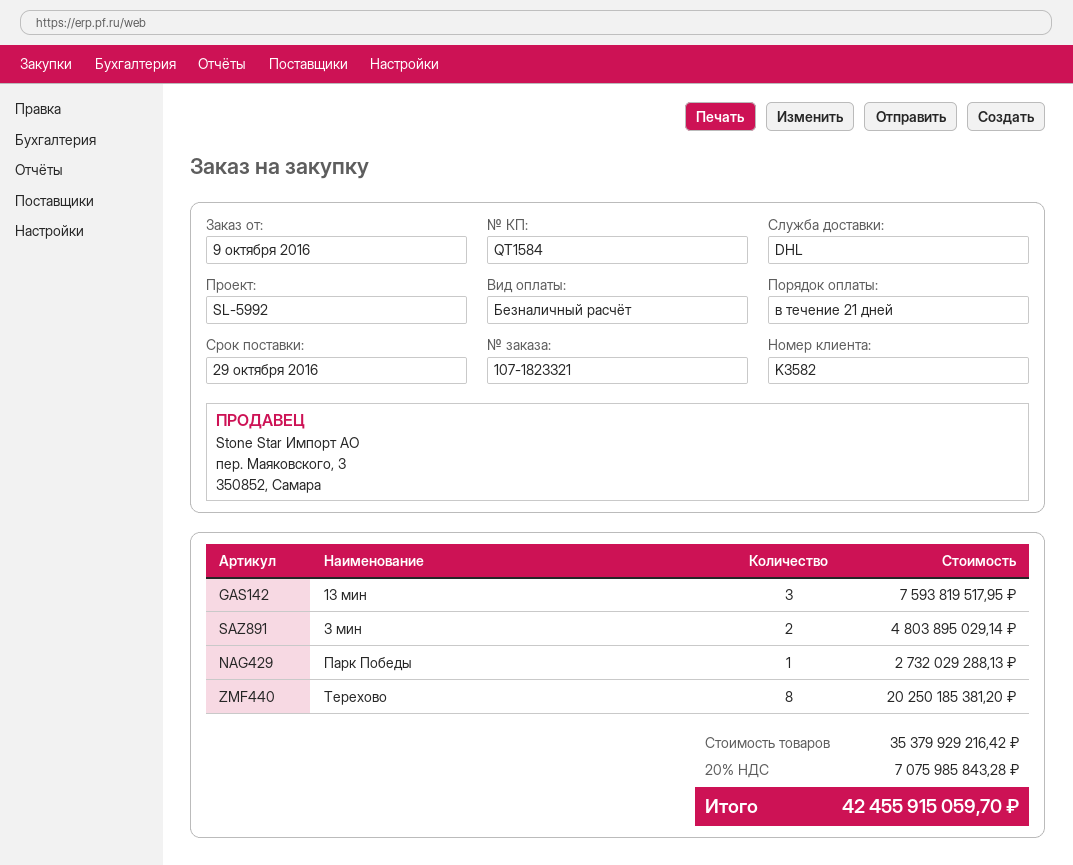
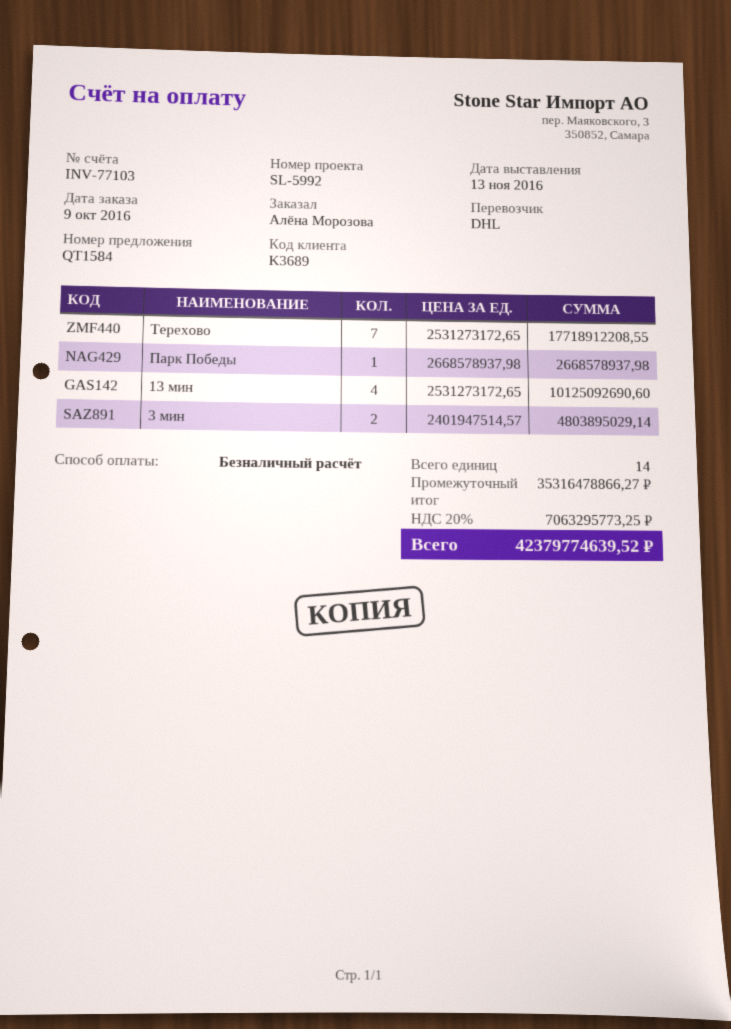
customer number: K3582 -> K3689
13 мин: 3 for 7593819517.95 -> 4 for 10125092690.60
Парк Победы: 1 for 2732029288.13 -> 1 for 2668578937.98
Терехово: 8 for 20250185381.20 -> 7 for 17718912208.55
subtotal: 35379929216.42 -> 35316478866.27
tax: 20% = 7075985843.28 -> 20% = 7063295773.25
total: 42455915059.70 -> 42379774639.52

